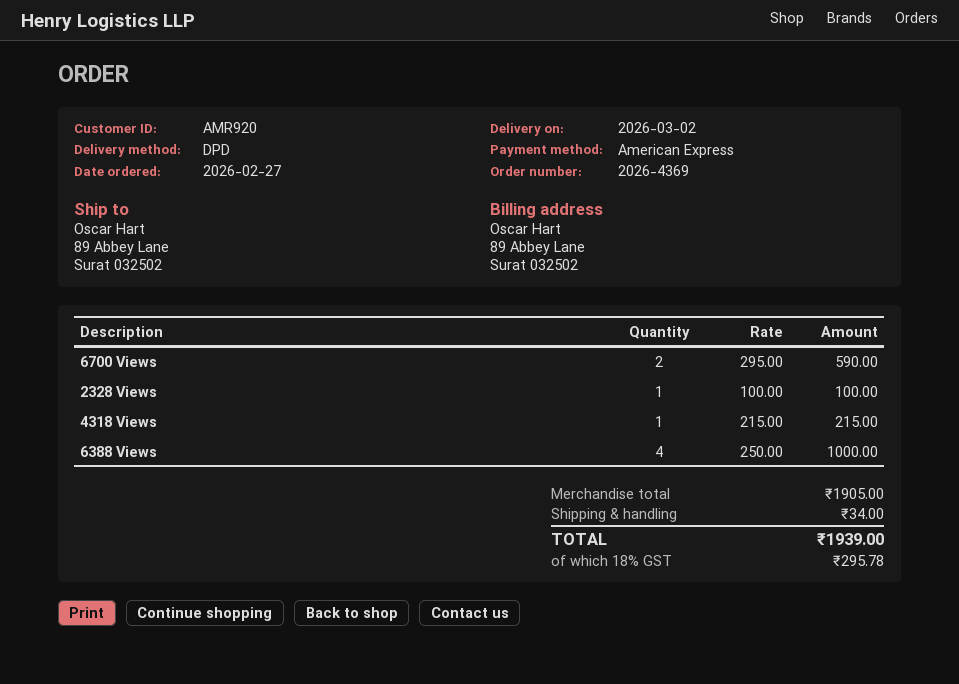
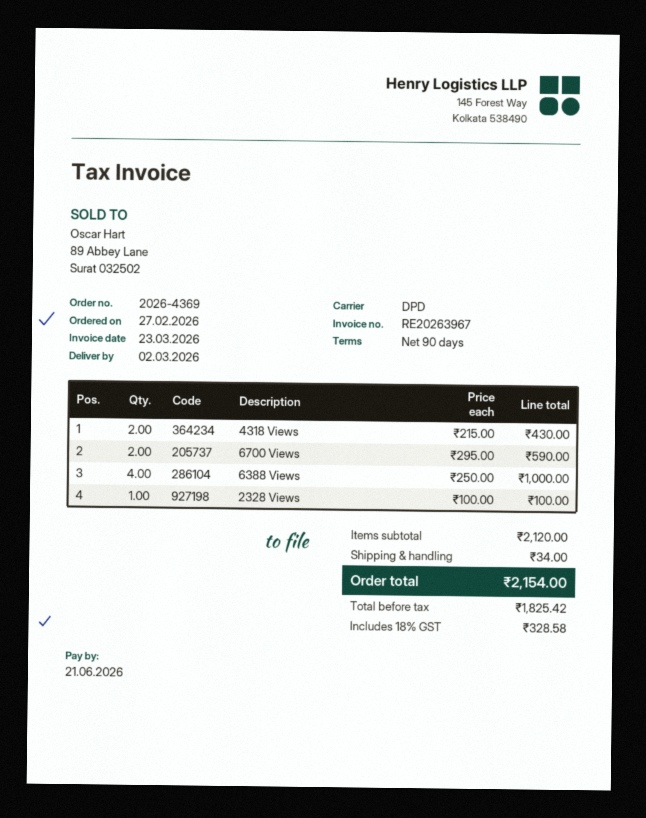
4318 Views: 1 x 215.00 = 215.00 -> 2 x 215.00 = 430.00
subtotal: 1905.00 -> 2120.00
tax: 18% = 295.78 -> 18% = 328.58
total: 1939.00 -> 2154.00

